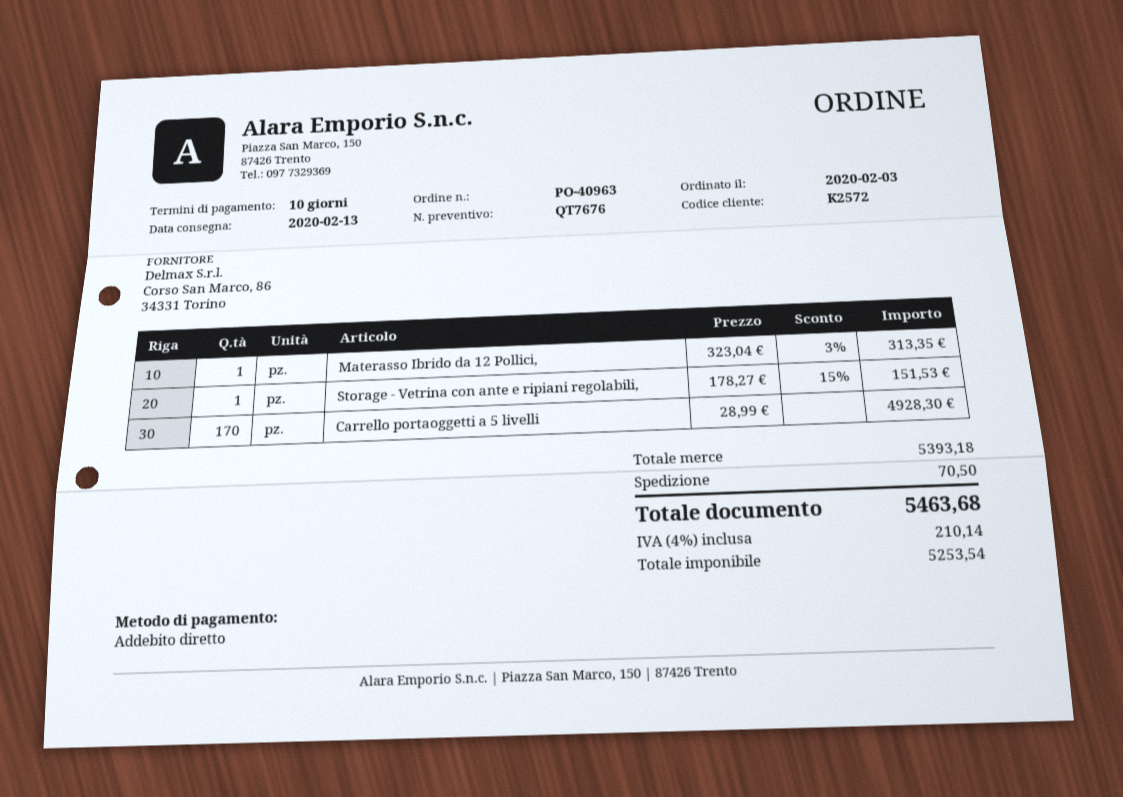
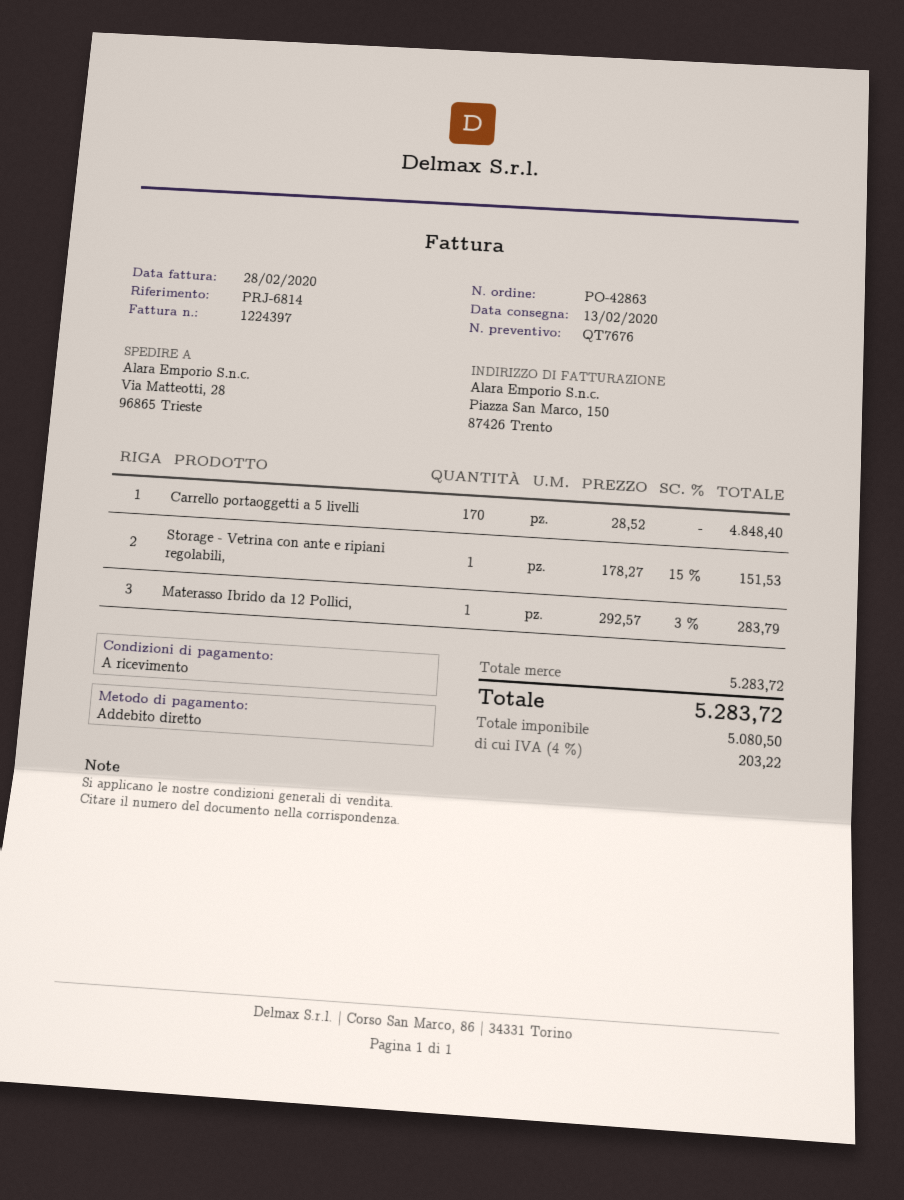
order number: PO-40963 -> PO-42863
payment terms: 10 days -> on receipt
Materasso Ibrido da 12 Pollici,: 1 x 323.04 - 3% = 313.35 -> 1 x 292.57 - 3% = 283.79
Carrello portaoggetti a 5 livelli: 170 x 28.99 = 4928.30 -> 170 x 28.52 = 4848.40
subtotal: 5393.18 -> 5283.72
shipping: 70.50 -> none
net: 5253.54 -> 5080.50
tax: 4% = 210.14 -> 4% = 203.22
total: 5463.68 -> 5283.72

